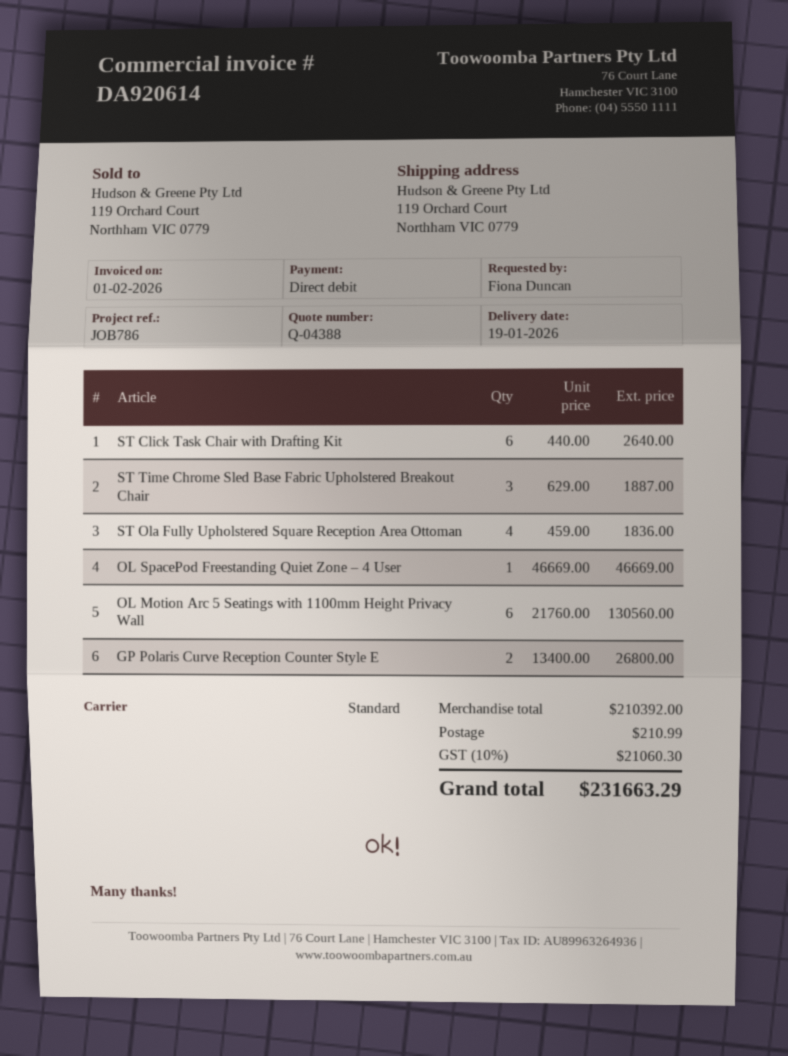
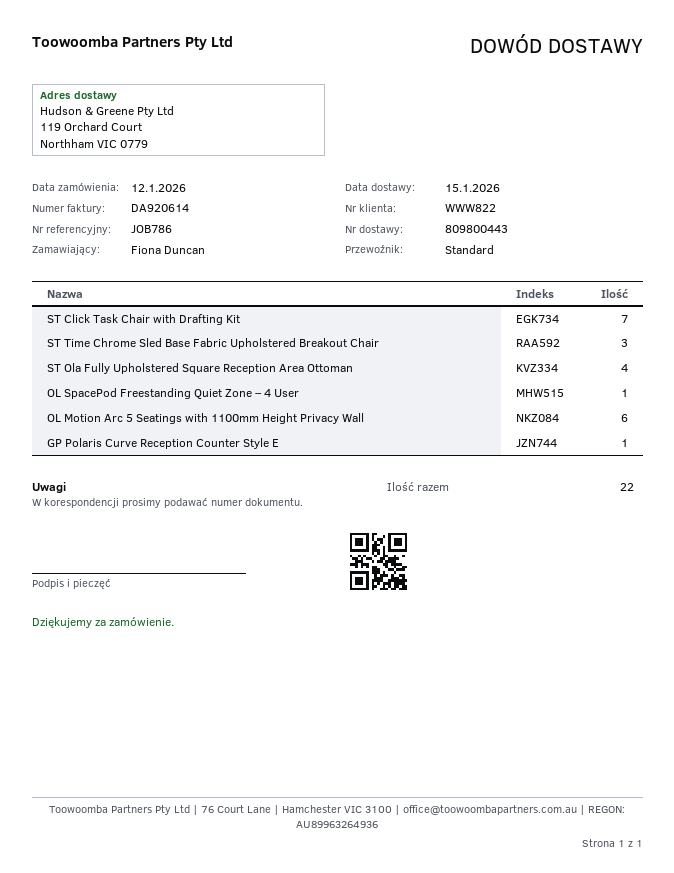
delivery date: 2026-01-19 -> 2026-01-15
ST Click Task Chair with Drafting Kit: 6 -> 7
GP Polaris Curve Reception Counter Style E: 2 -> 1

